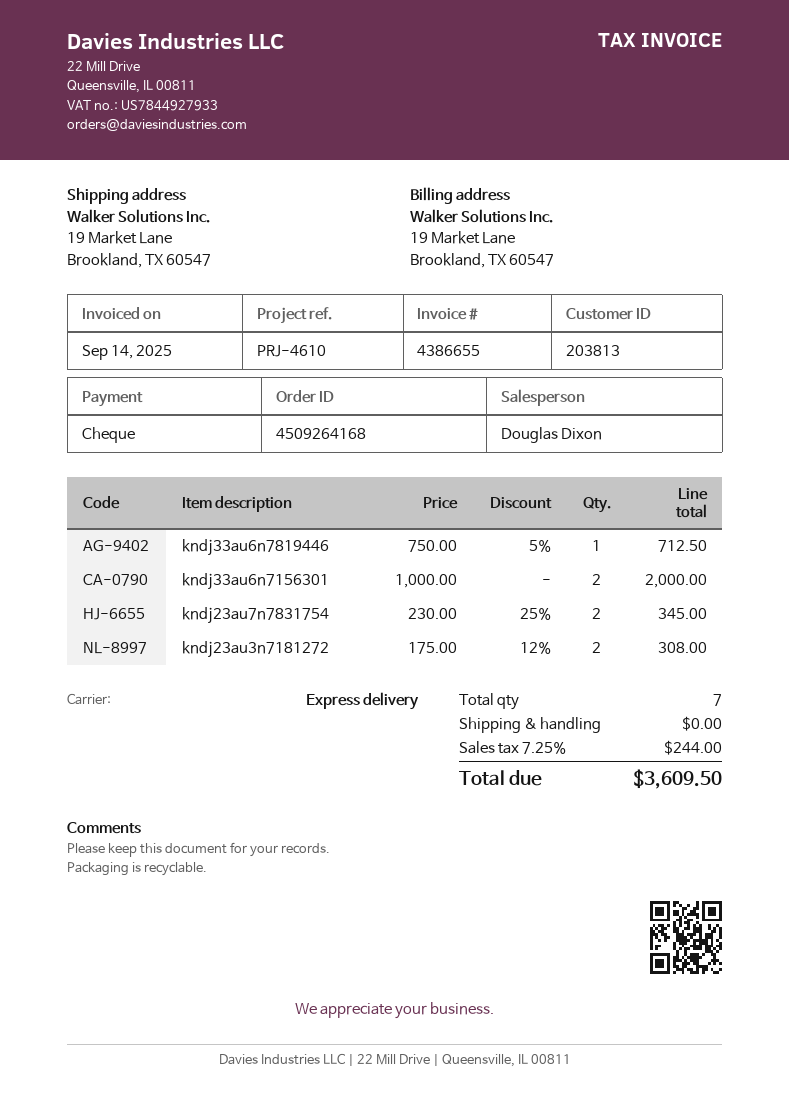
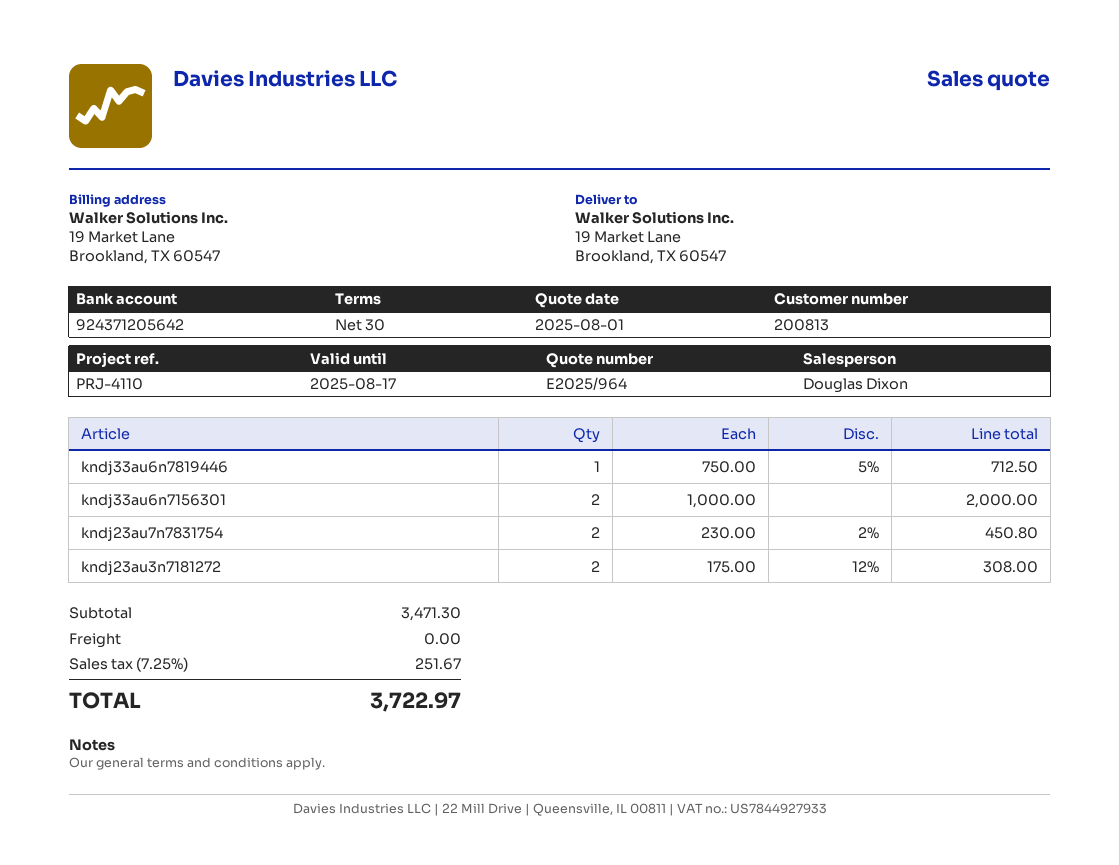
customer number: 203813 -> 200813
reference: PRJ-4610 -> PRJ-4110
kndj23au7n7831754: 2 x 230.00 - 25% = 345.00 -> 2 x 230.00 - 2% = 450.80
tax: 7.25% = 244.00 -> 7.25% = 251.67
total: 3609.50 -> 3722.97

